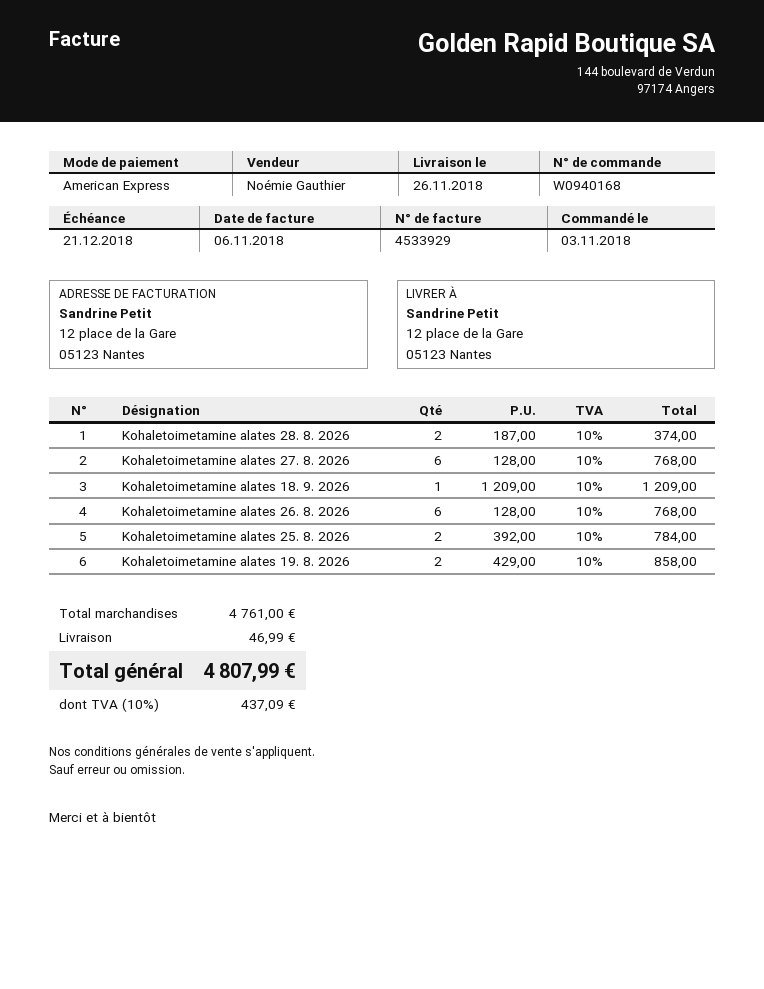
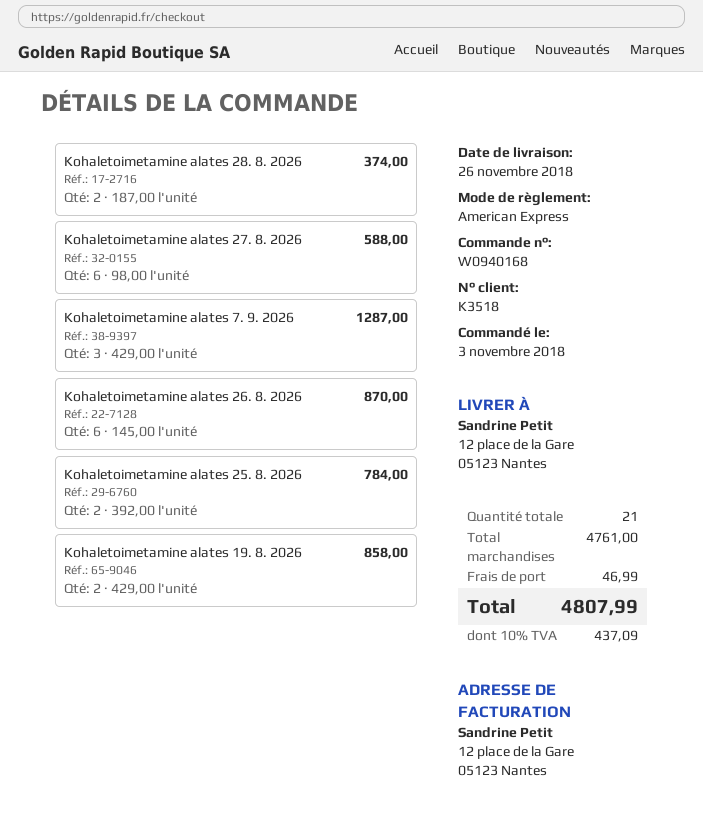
Kohaletoimetamine alates 27. 8. 2026: 6 x 128.00 = 768.00 -> 6 x 98.00 = 588.00
Kohaletoimetamine alates 18. 9. 2026: 1 x 1209.00 = 1209.00 -> none
Kohaletoimetamine alates 26. 8. 2026: 6 x 128.00 = 768.00 -> 6 x 145.00 = 870.00
Kohaletoimetamine alates 7. 9. 2026: none -> 3 x 429.00 = 1287.00

